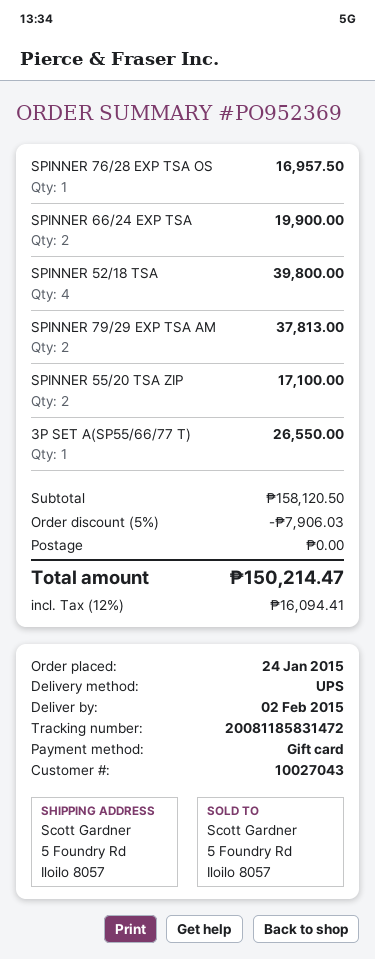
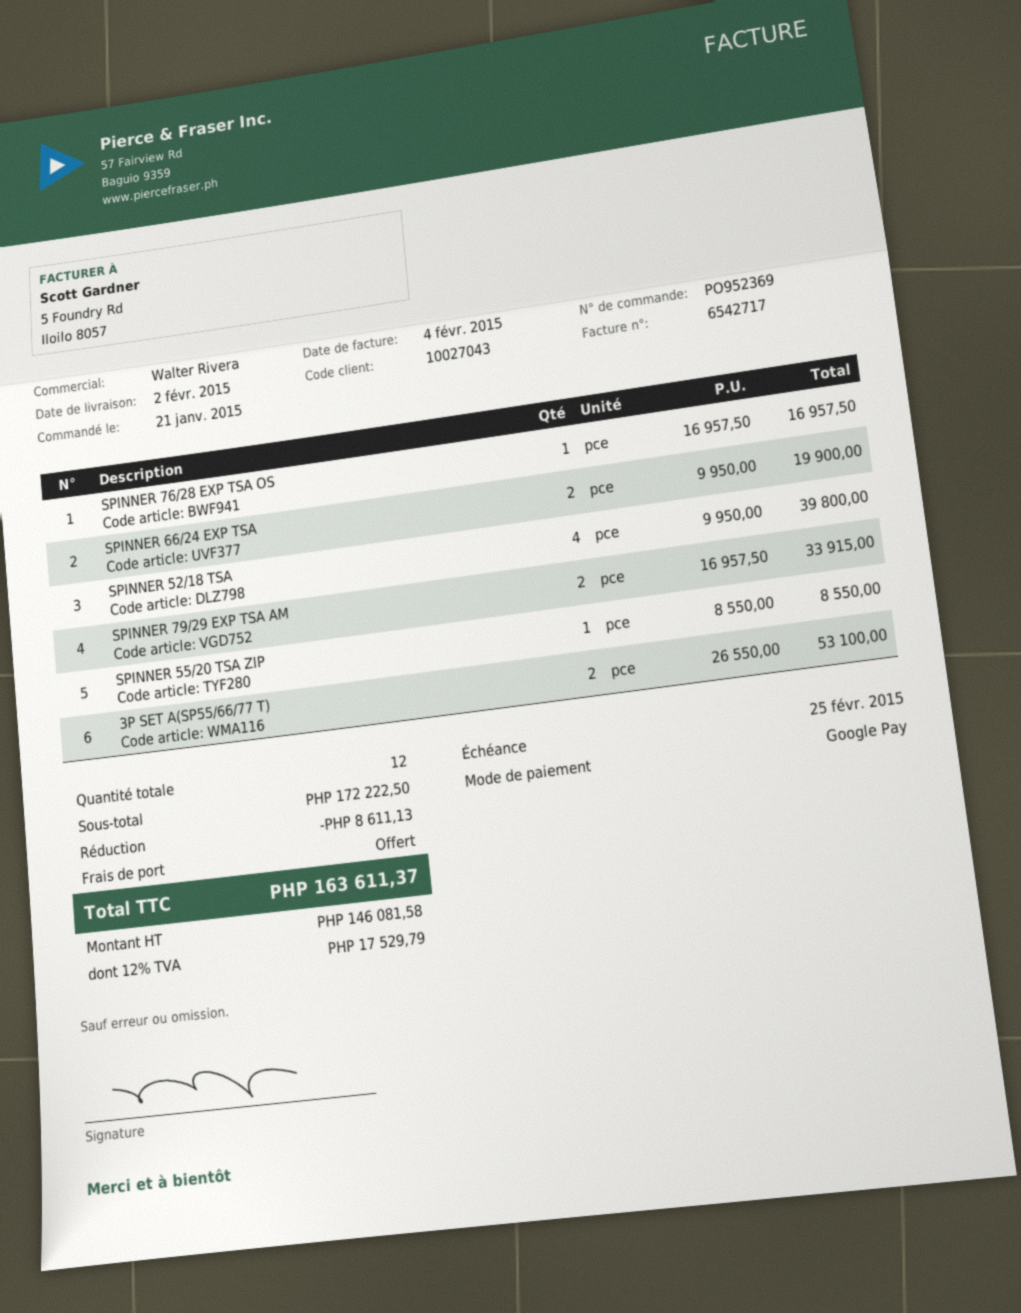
order date: 2015-01-24 -> 2015-01-21
payment method: gift card -> Google Pay
SPINNER 79/29 EXP TSA AM: 2 for 37813.00 -> 2 for 33915.00
SPINNER 55/20 TSA ZIP: 2 for 17100.00 -> 1 for 8550.00
3P SET A(SP55/66/77 T): 1 for 26550.00 -> 2 for 53100.00
subtotal: 158120.50 -> 172222.50
discount: 7906.03 -> 8611.13
tax: 12% = 16094.41 -> 12% = 17529.79
total: 150214.47 -> 163611.37

